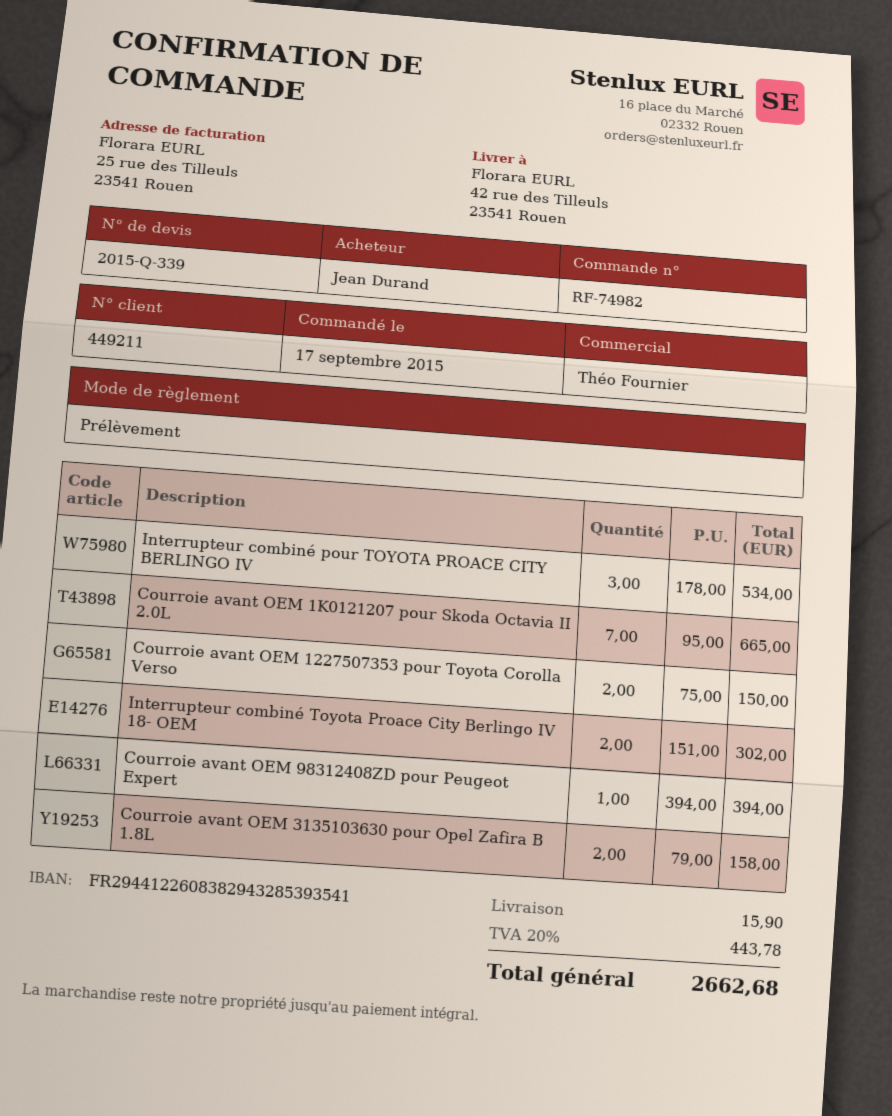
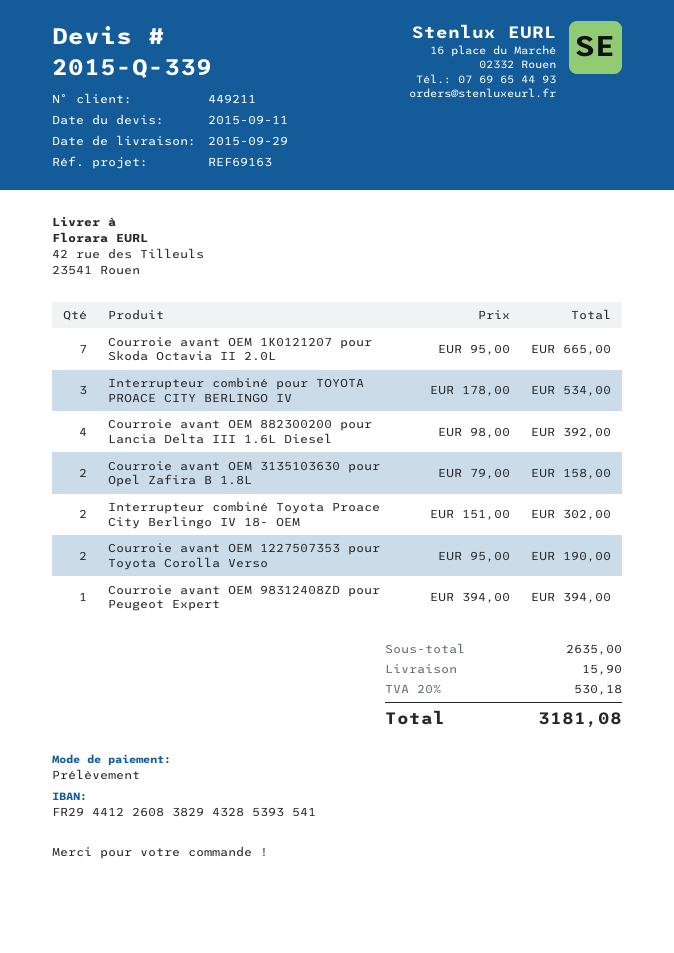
Courroie avant OEM 1227507353 pour Toyota Corolla Verso: 2 x 75.00 = 150.00 -> 2 x 95.00 = 190.00
Courroie avant OEM 882300200 pour Lancia Delta III 1.6L Diesel: none -> 4 x 98.00 = 392.00
tax: 20% = 443.78 -> 20% = 530.18
total: 2662.68 -> 3181.08

